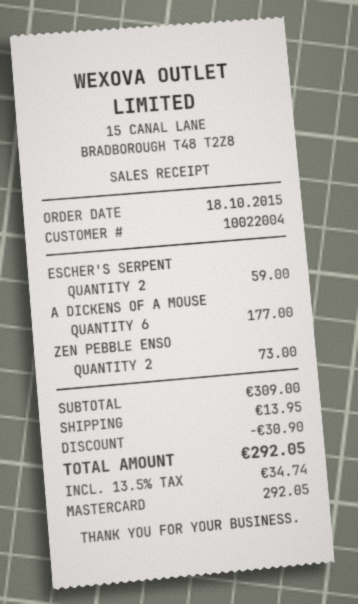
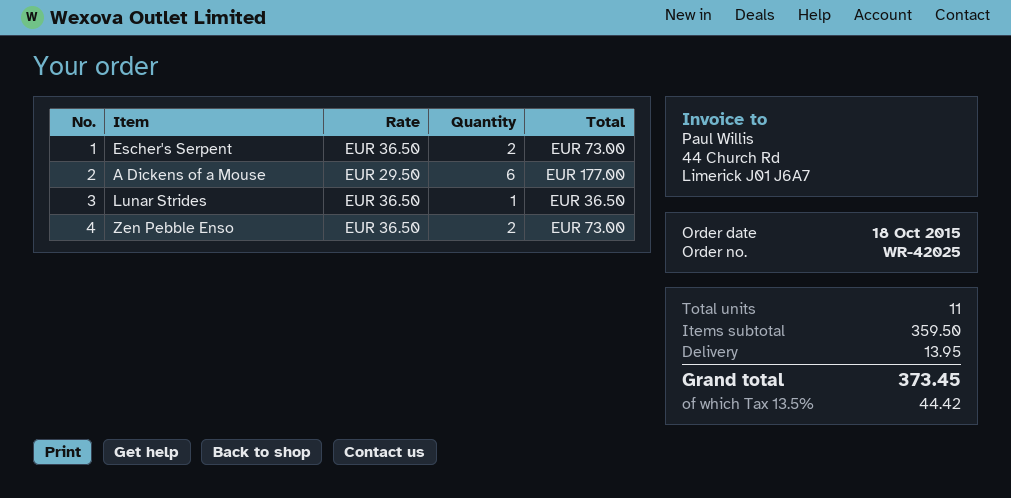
ESCHER'S SERPENT: 2 for 59.00 -> 2 for 73.00
Lunar Strides: none -> 1 for 36.50
subtotal: 309.00 -> 359.50
discount: 30.90 -> none
tax: 13.5% = 34.74 -> 13.5% = 44.42
total: 292.05 -> 373.45

